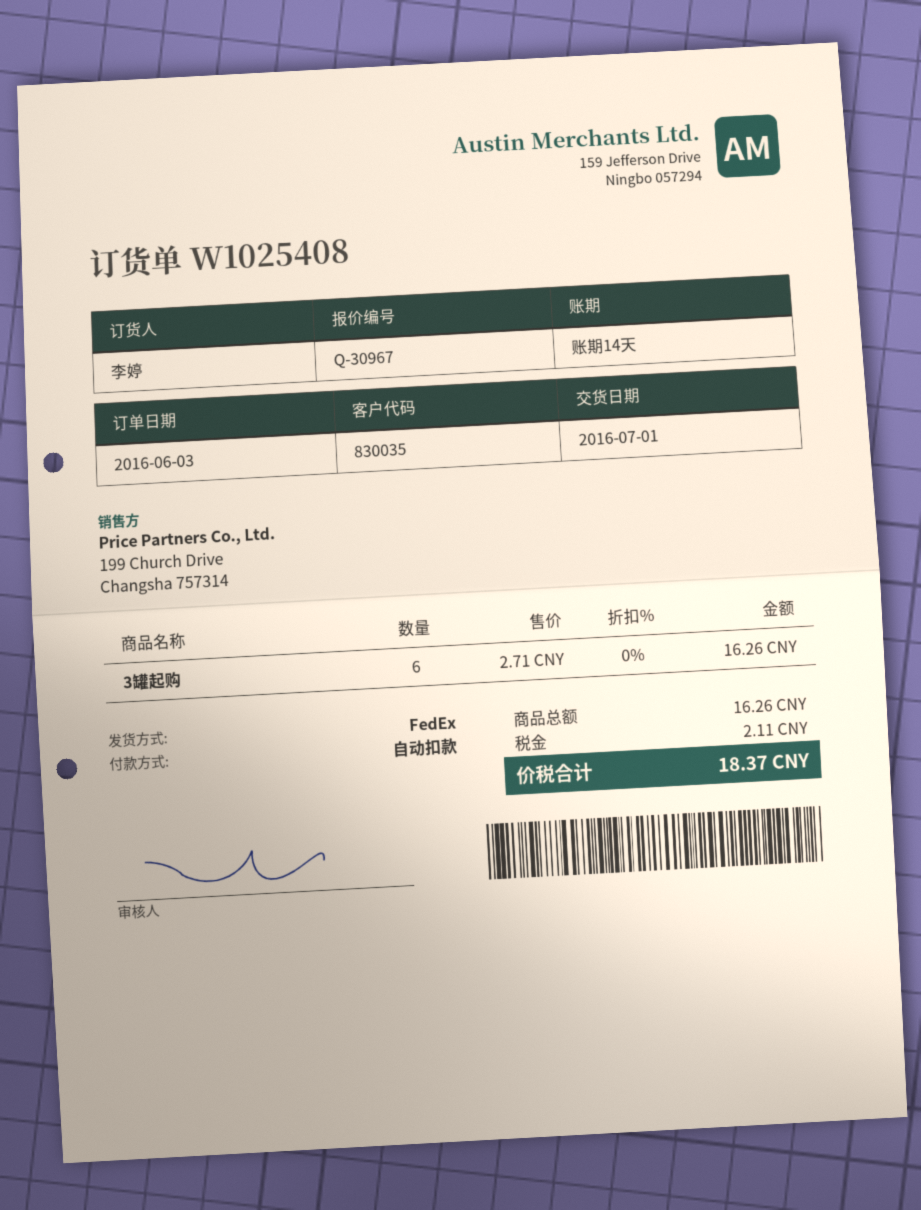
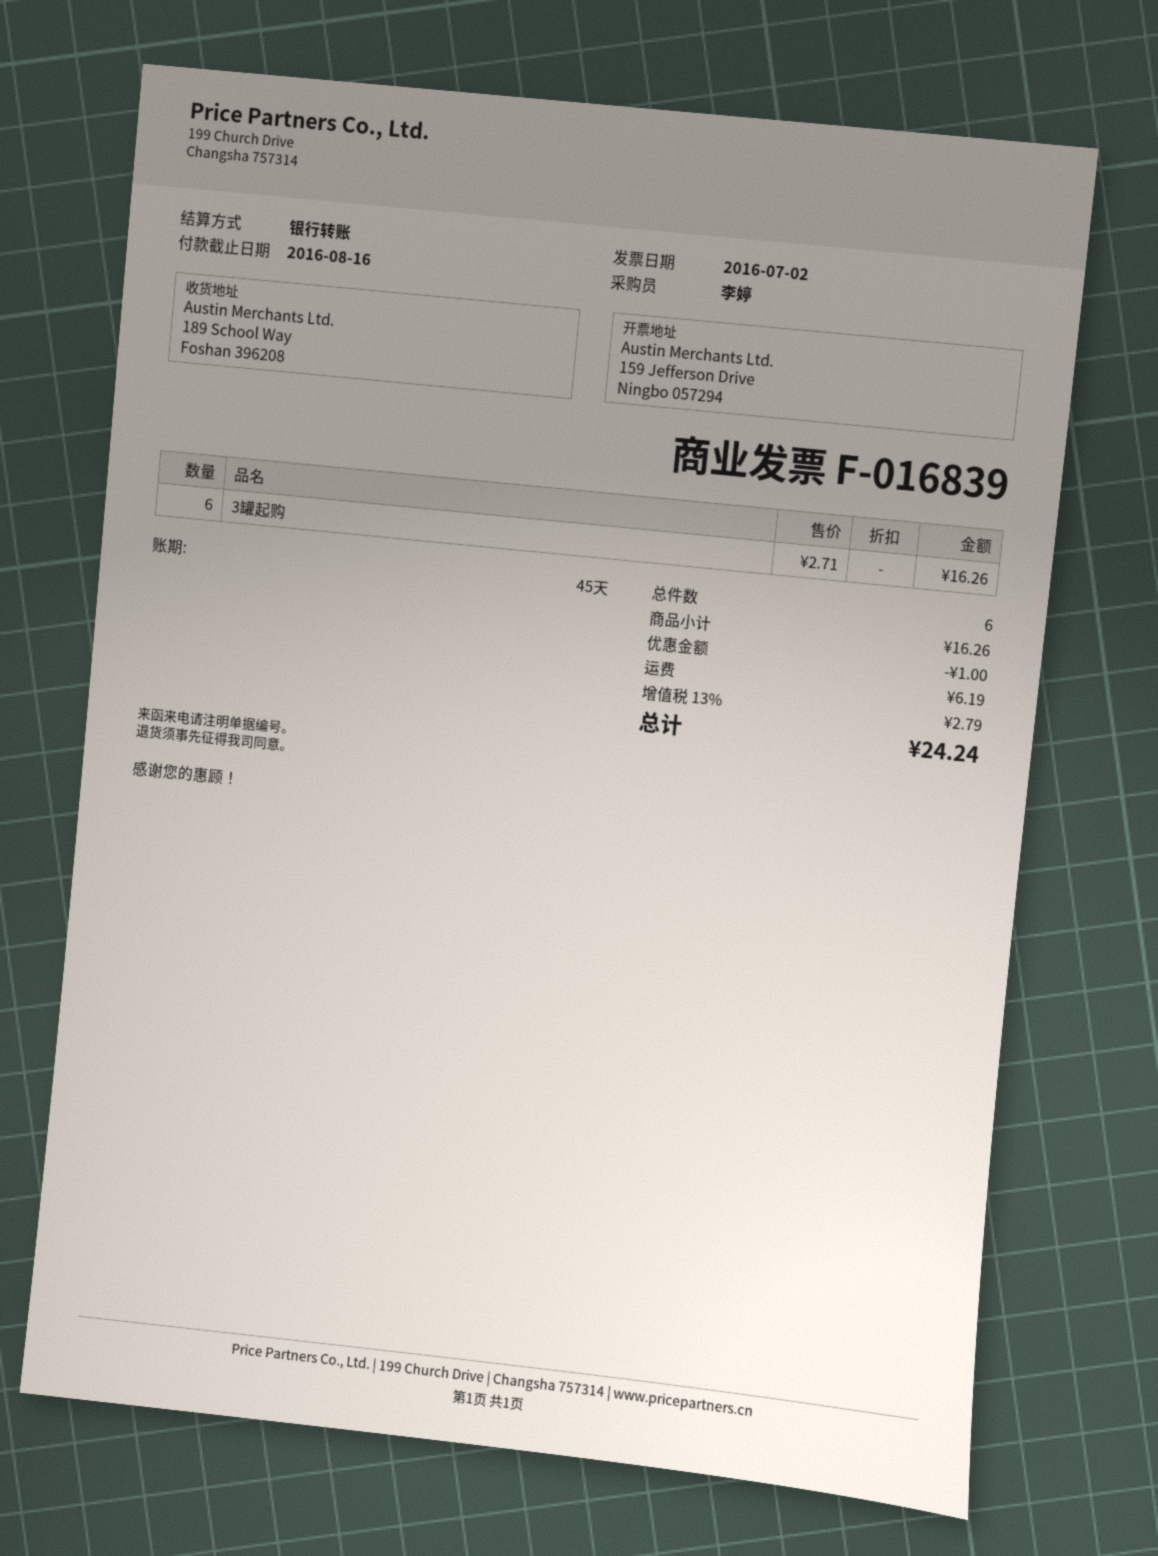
payment terms: 14 days -> 45 days
payment method: direct debit -> bank transfer
discount: none -> 1.00
shipping: none -> 6.19
tax: 2.11 -> 2.79
total: 18.37 -> 24.24

